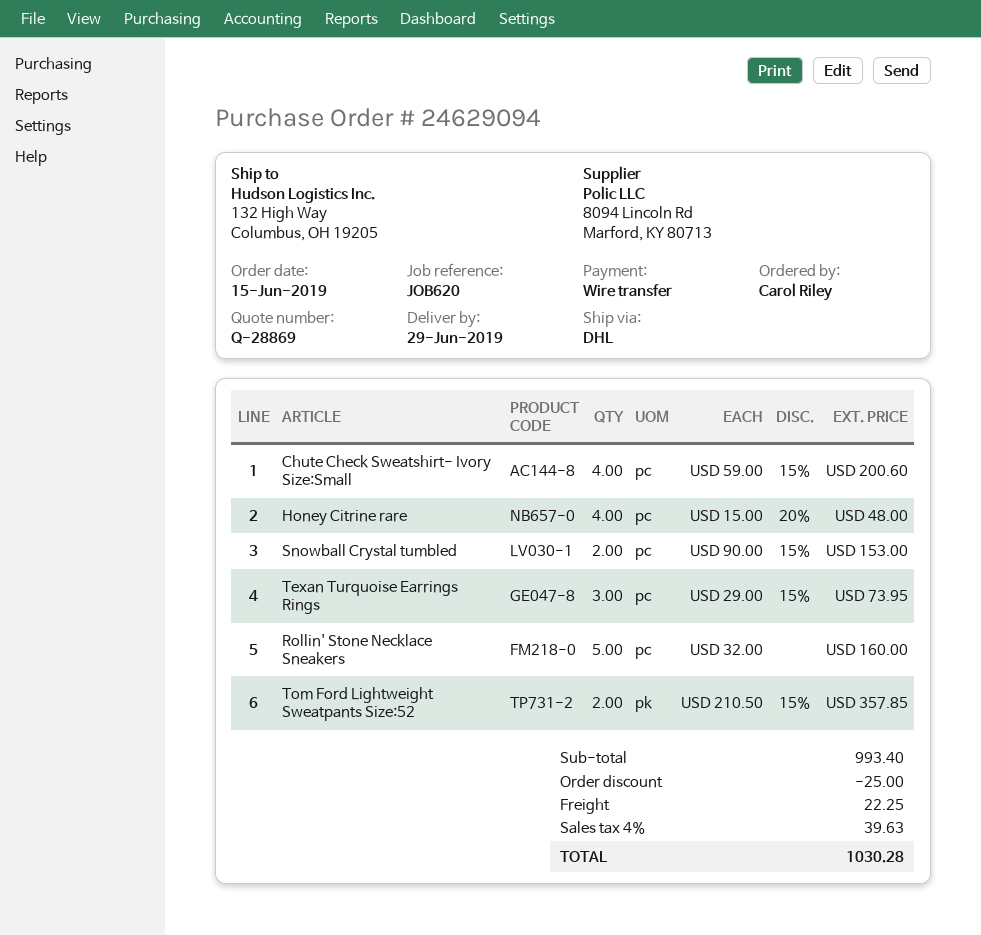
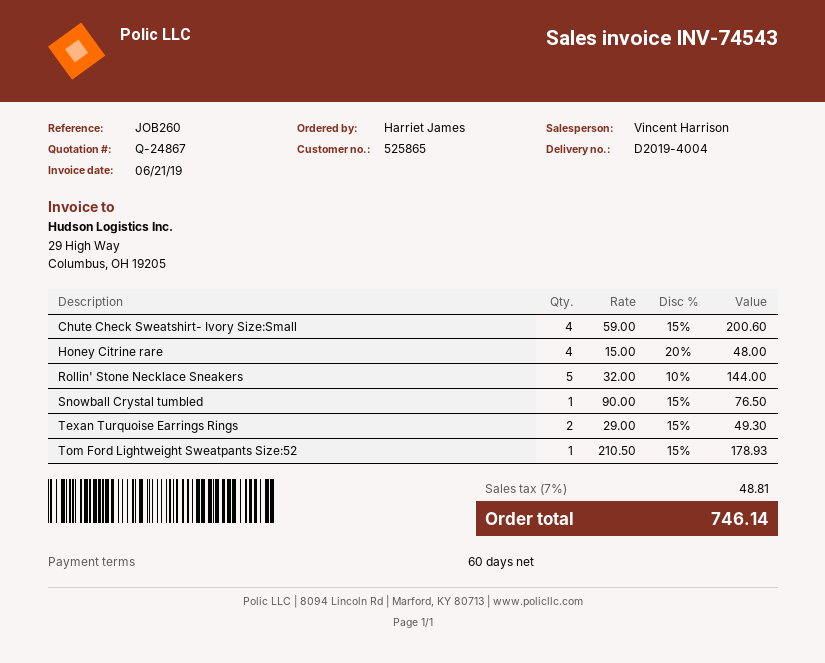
quote number: Q-28869 -> Q-24867
reference: JOB620 -> JOB260
ordered by: Carol Riley -> Harriet James
Snowball Crystal tumbled: 2 x 90.00 - 15% = 153.00 -> 1 x 90.00 - 15% = 76.50
Texan Turquoise Earrings Rings: 3 x 29.00 - 15% = 73.95 -> 2 x 29.00 - 15% = 49.30
Rollin' Stone Necklace Sneakers: 5 x 32.00 = 160.00 -> 5 x 32.00 - 10% = 144.00
Tom Ford Lightweight Sweatpants Size:52: 2 x 210.50 - 15% = 357.85 -> 1 x 210.50 - 15% = 178.93
discount: 25.00 -> none
shipping: 22.25 -> none
tax: 4% = 39.63 -> 7% = 48.81
total: 1030.28 -> 746.14

